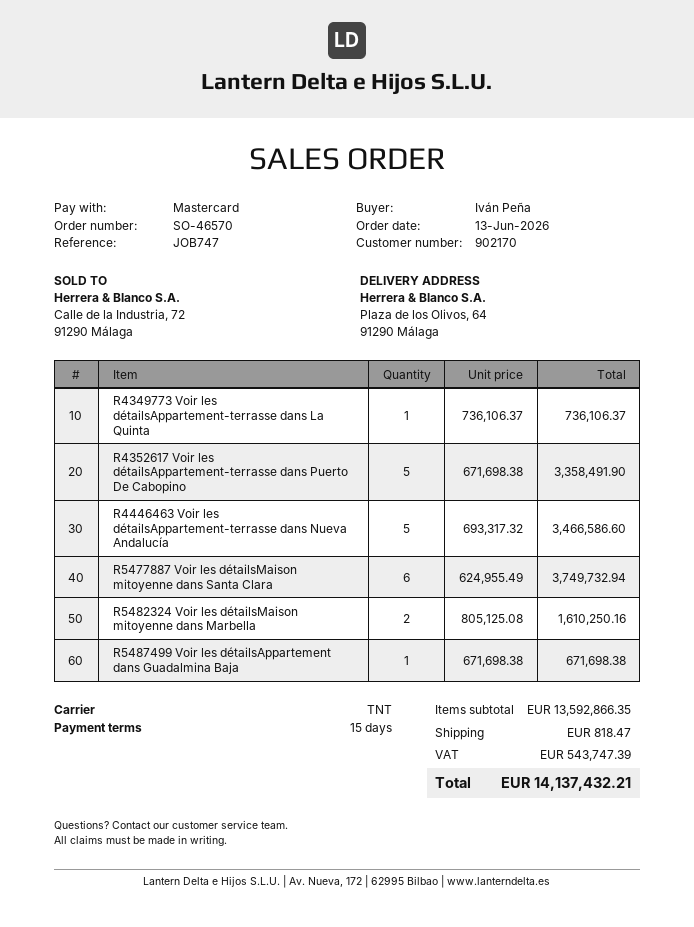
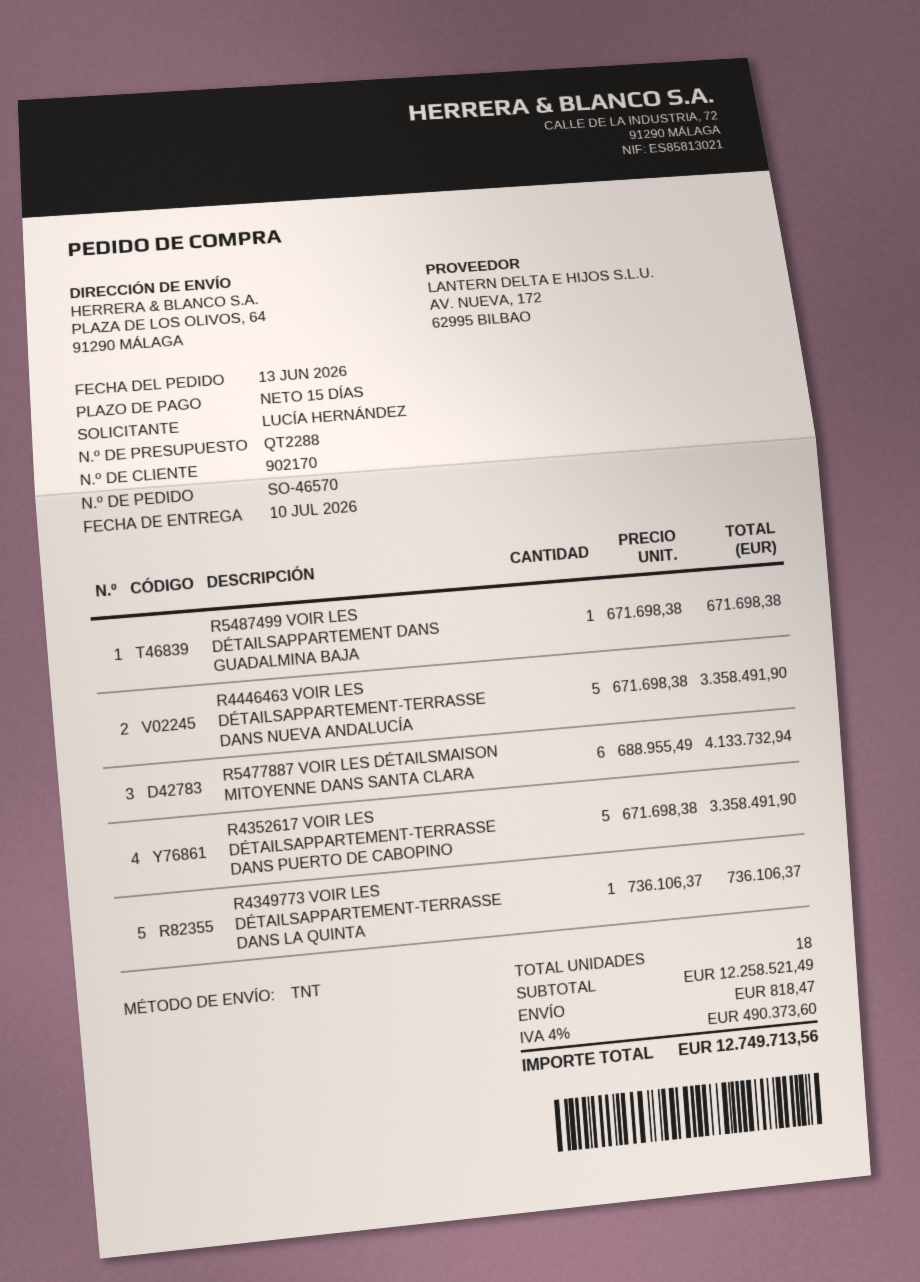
ordered by: Iván Peña -> LUCÍA HERNÁNDEZ
R4446463 Voir les détailsAppartement-terrasse dans Nueva Andalucía: 5 x 693317.32 = 3466586.60 -> 5 x 671698.38 = 3358491.90
R5477887 Voir les détailsMaison mitoyenne dans Santa Clara: 6 x 624955.49 = 3749732.94 -> 6 x 688955.49 = 4133732.94
R5482324 Voir les détailsMaison mitoyenne dans Marbella: 2 x 805125.08 = 1610250.16 -> none
subtotal: 13592866.35 -> 12258521.49
tax: 543747.39 -> 490373.60
total: 14137432.21 -> 12749713.56

